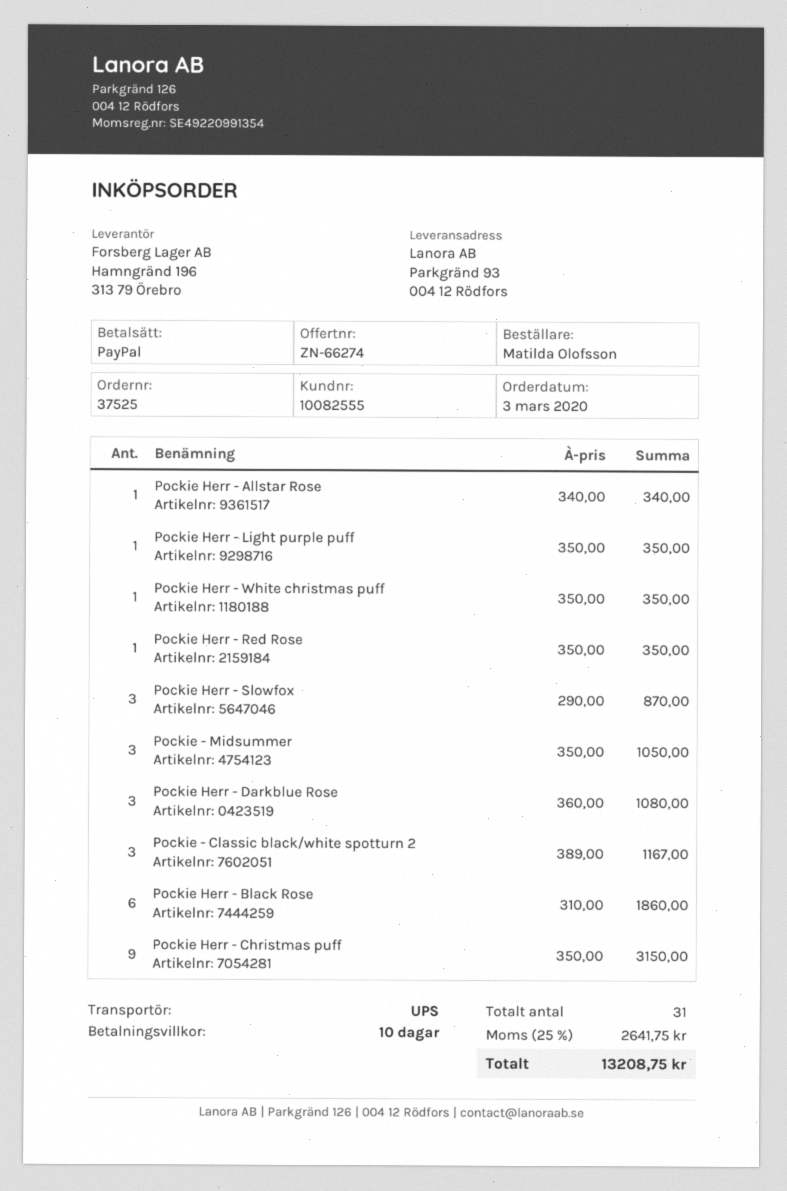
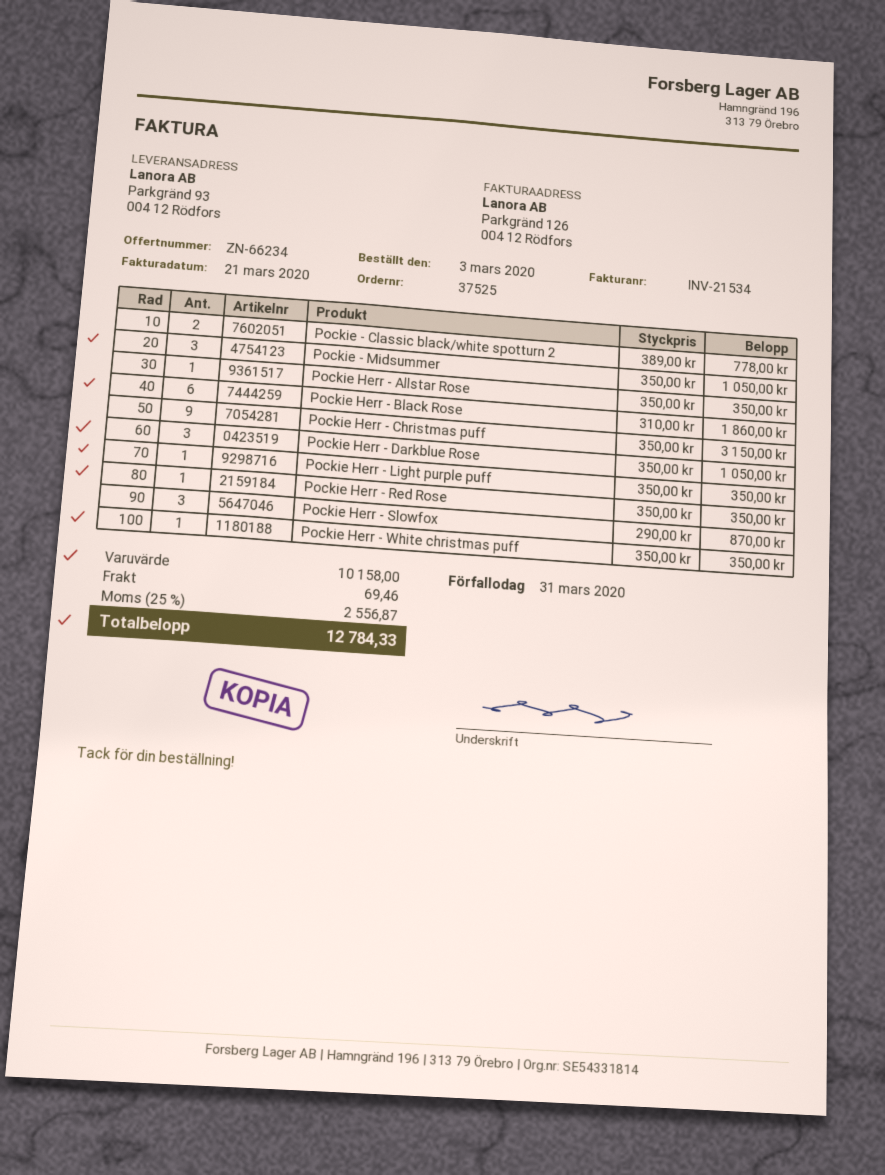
quote number: ZN-66274 -> ZN-66234
Pockie Herr - Allstar Rose: 1 x 340.00 = 340.00 -> 1 x 350.00 = 350.00
Pockie Herr - Darkblue Rose: 3 x 360.00 = 1080.00 -> 3 x 350.00 = 1050.00
Pockie - Classic black/white spotturn 2: 3 x 389.00 = 1167.00 -> 2 x 389.00 = 778.00
shipping: none -> 69.46
tax: 25% = 2641.75 -> 25% = 2556.87
total: 13208.75 -> 12784.33

